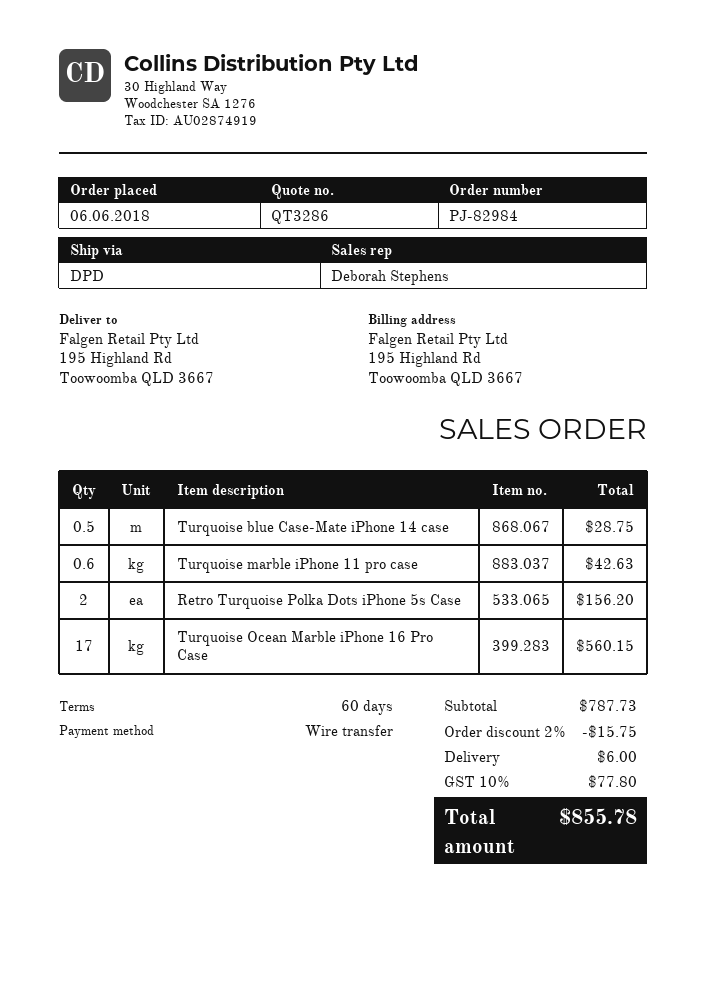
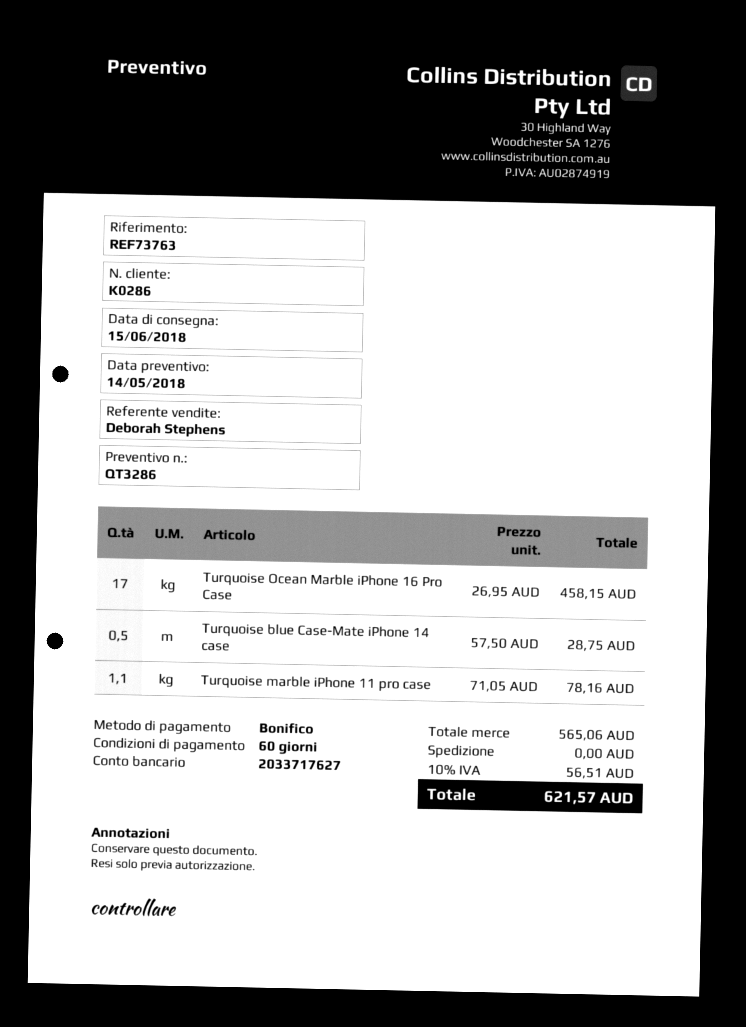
Turquoise marble iPhone 11 pro case: 0.6 for 42.63 -> 1.1 for 78.16
Retro Turquoise Polka Dots iPhone 5s Case: 2 for 156.20 -> none
Turquoise Ocean Marble iPhone 16 Pro Case: 17 for 560.15 -> 17 for 458.15
subtotal: 787.73 -> 565.06
discount: 2% = 15.75 -> none
shipping: 6.00 -> 0.00
tax: 10% = 77.80 -> 10% = 56.51
total: 855.78 -> 621.57

